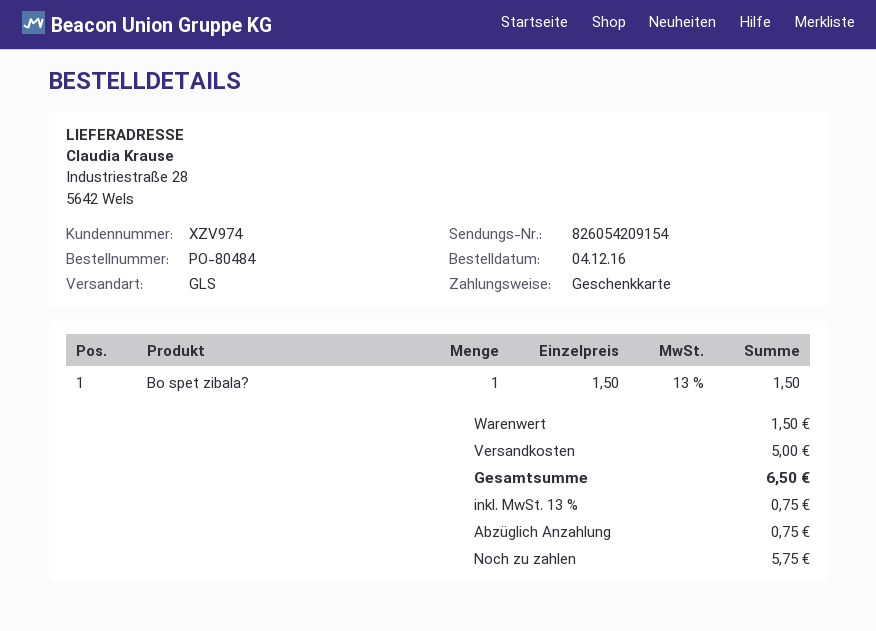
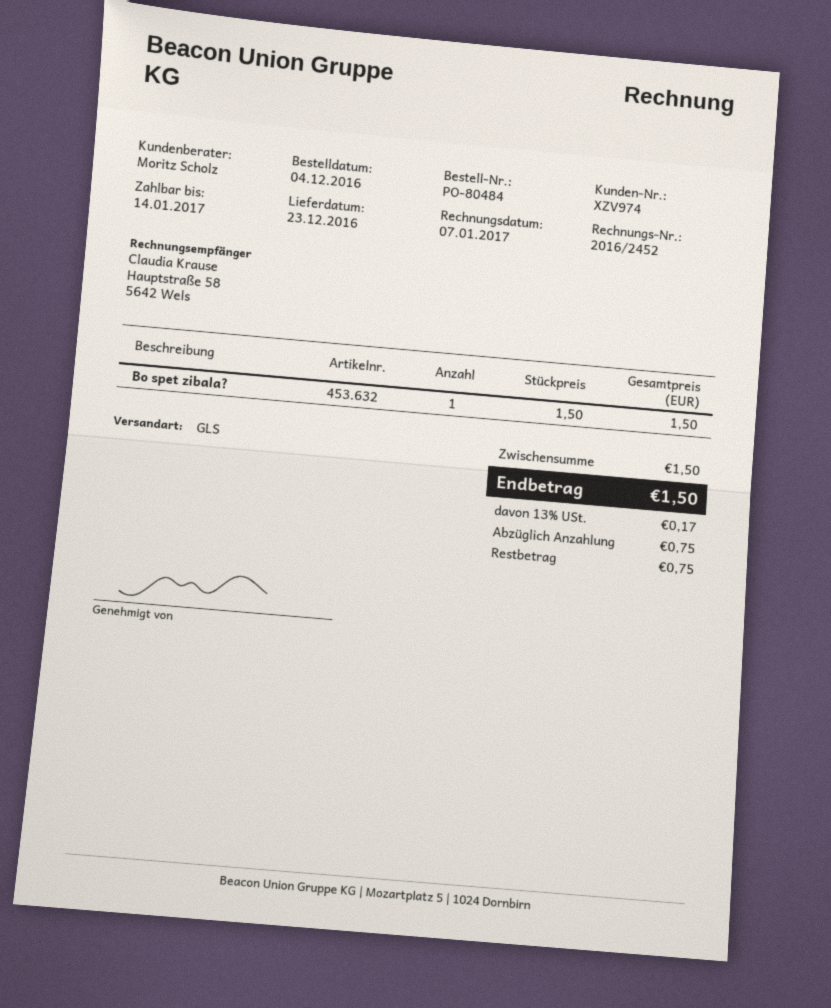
shipping: 5.00 -> none
tax: 13% = 0.75 -> 13% = 0.17
total: 6.50 -> 1.50
balance: 5.75 -> 0.75

